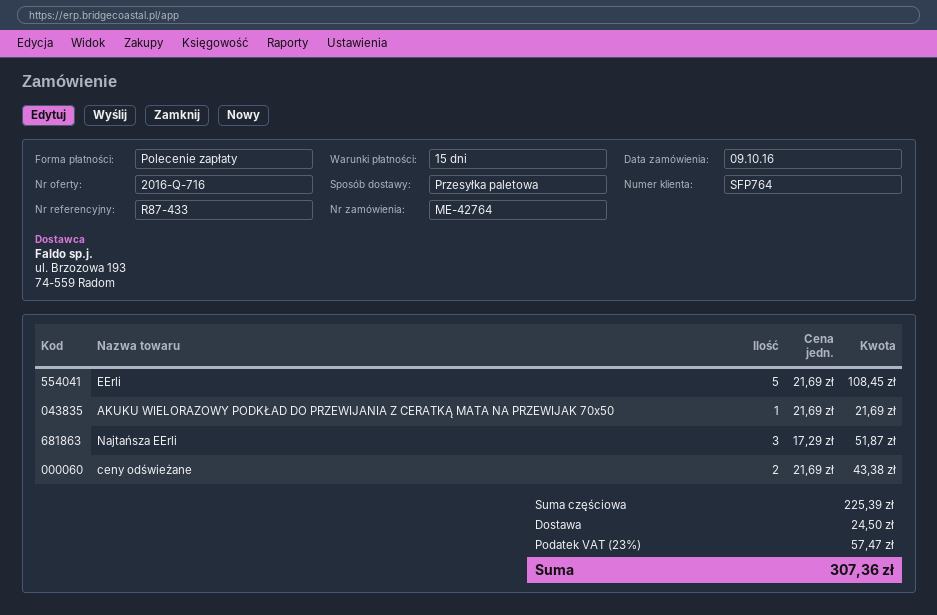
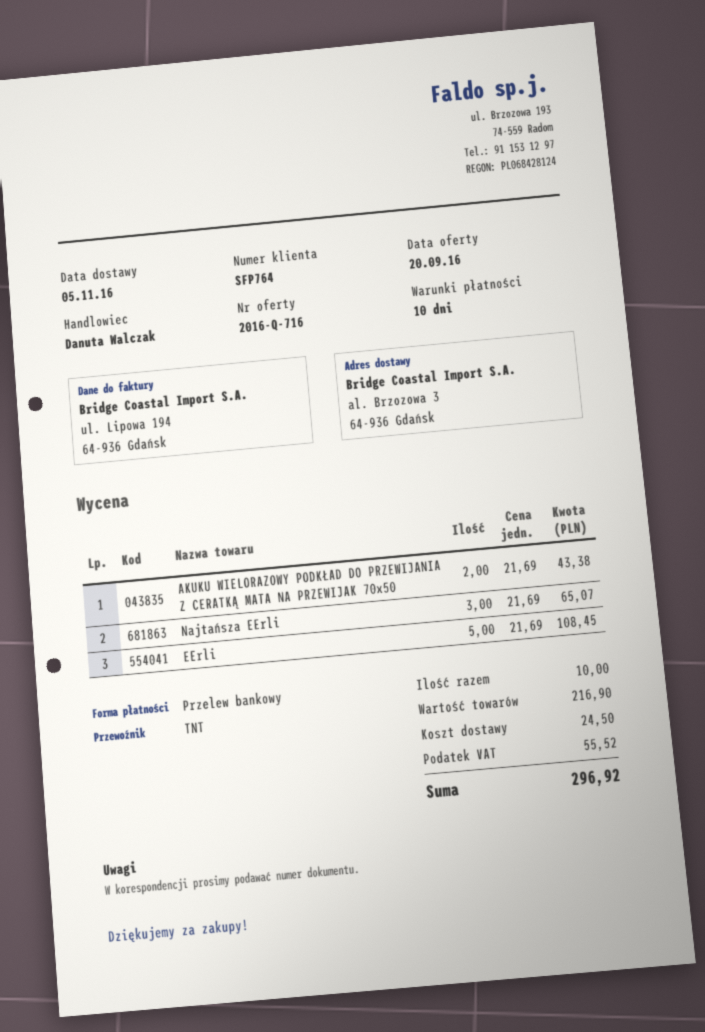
payment terms: 15 days -> 10 days
payment method: direct debit -> bank transfer
shipping method: pallet freight -> TNT
AKUKU WIELORAZOWY PODKŁAD DO PRZEWIJANIA Z CERATKĄ MATA NA PRZEWIJAK 70x50: 1 x 21.69 = 21.69 -> 2 x 21.69 = 43.38
Najtańsza EErli: 3 x 17.29 = 51.87 -> 3 x 21.69 = 65.07
ceny odświeżane: 2 x 21.69 = 43.38 -> none
subtotal: 225.39 -> 216.90
tax: 57.47 -> 55.52
total: 307.36 -> 296.92

